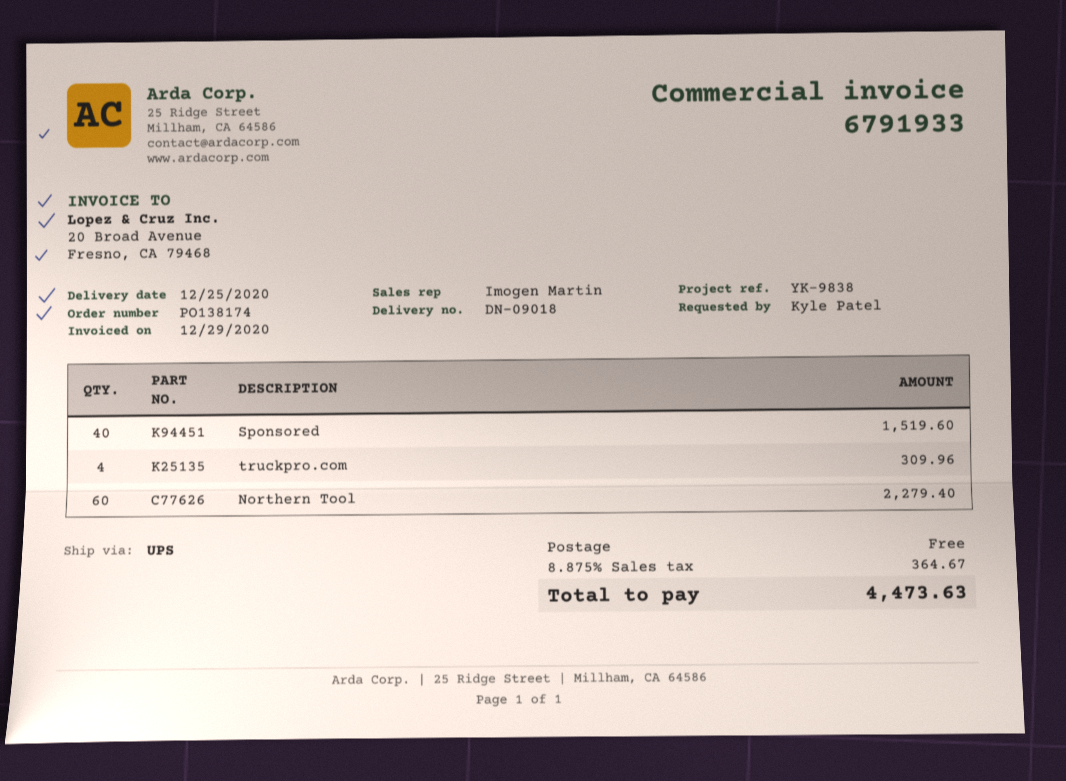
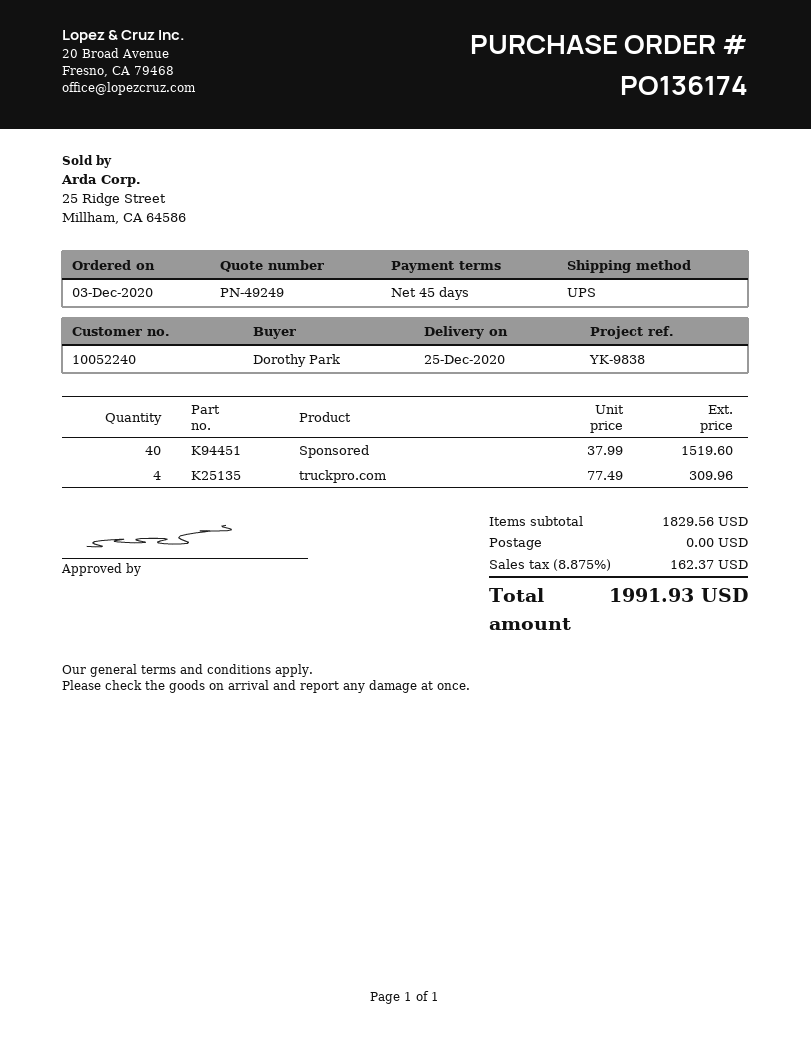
order number: PO138174 -> PO136174
ordered by: Kyle Patel -> Dorothy Park
Northern Tool: 60 for 2279.40 -> none
tax: 8.875% = 364.67 -> 8.875% = 162.37
total: 4473.63 -> 1991.93

